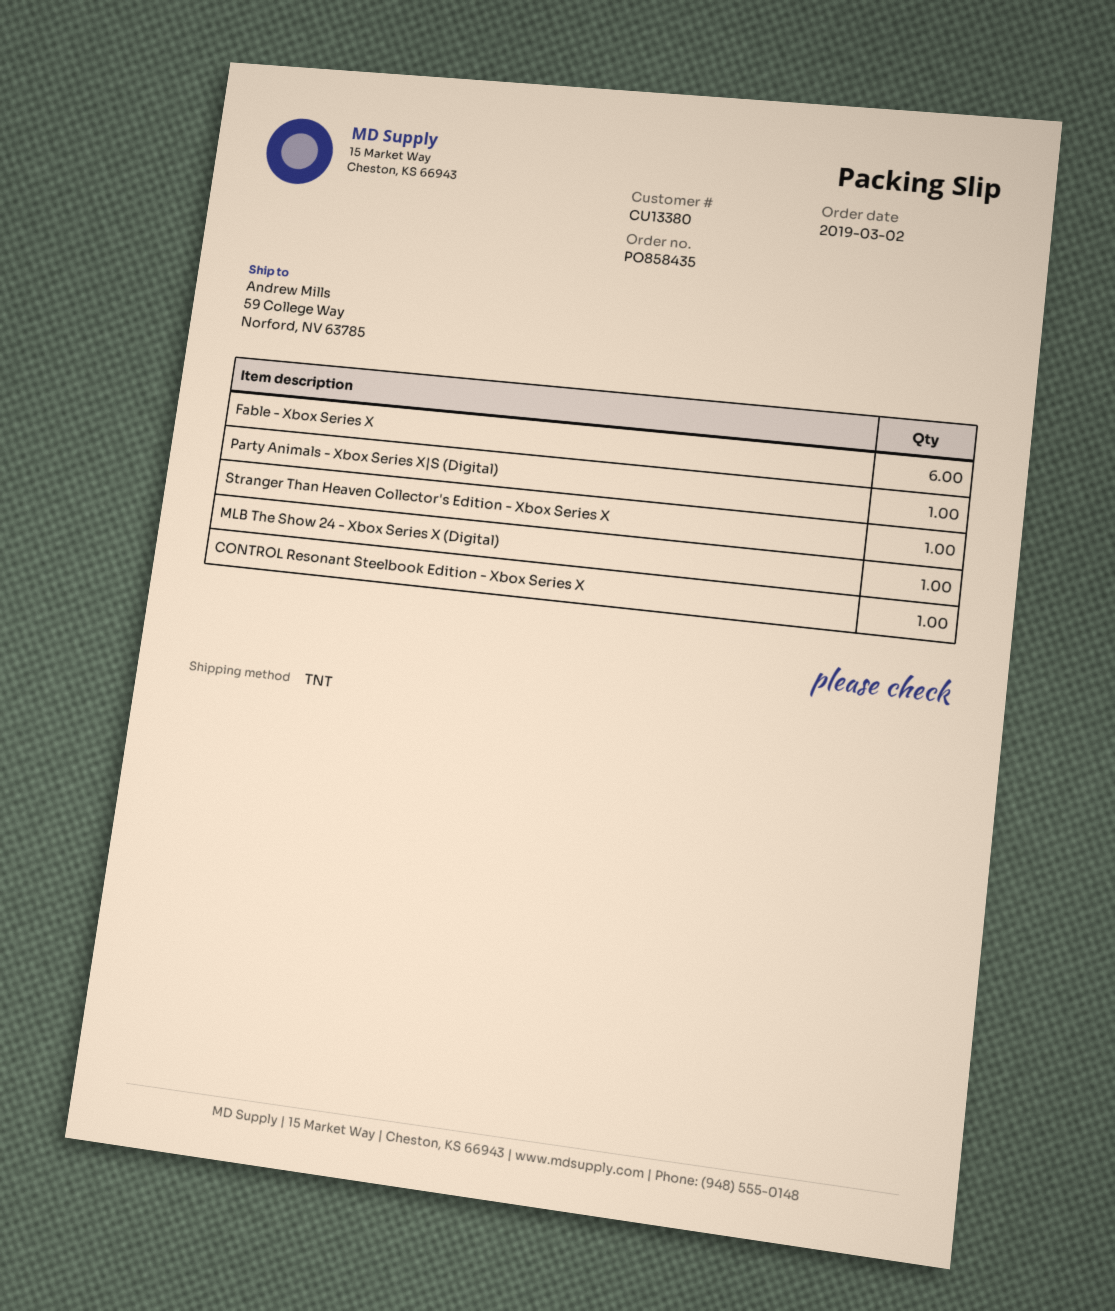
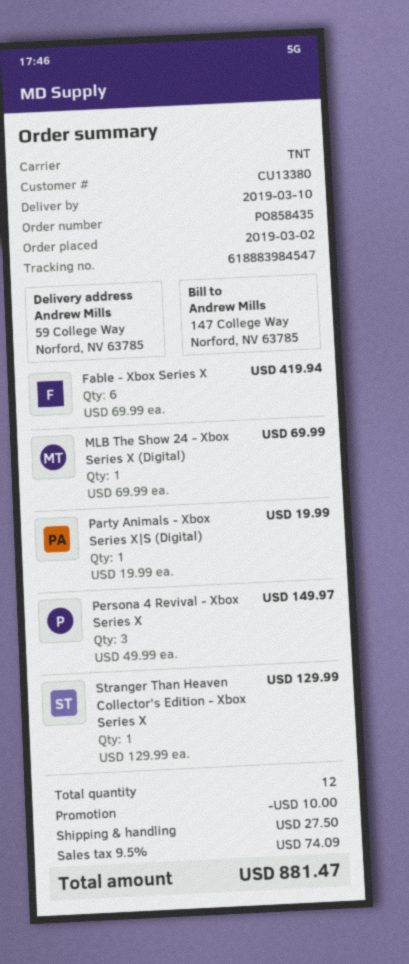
CONTROL Resonant Steelbook Edition - Xbox Series X: 1 -> none
Persona 4 Revival - Xbox Series X: none -> 3

